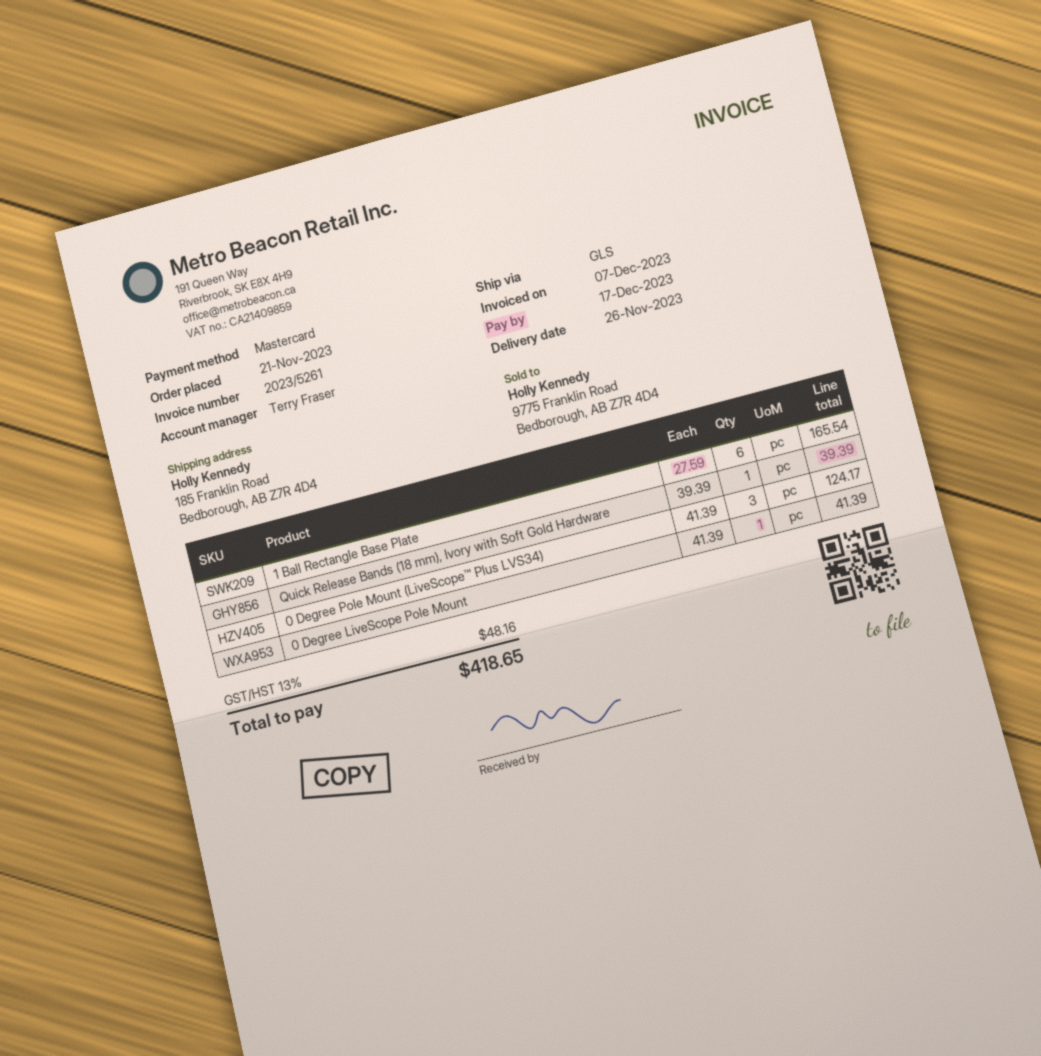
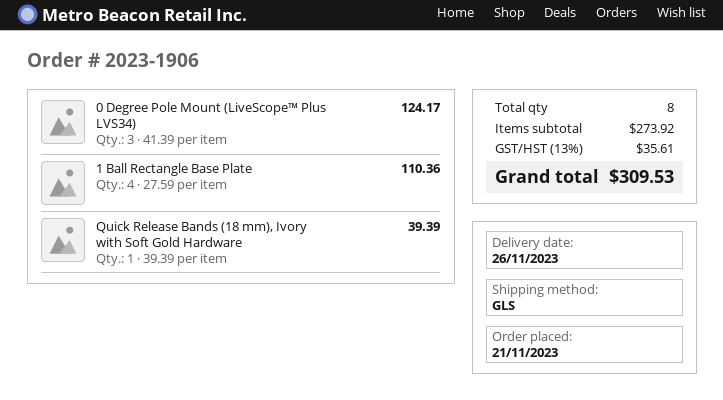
1 Ball Rectangle Base Plate: 6 x 27.59 = 165.54 -> 4 x 27.59 = 110.36
0 Degree LiveScope Pole Mount: 1 x 41.39 = 41.39 -> none
tax: 13% = 48.16 -> 13% = 35.61
total: 418.65 -> 309.53

